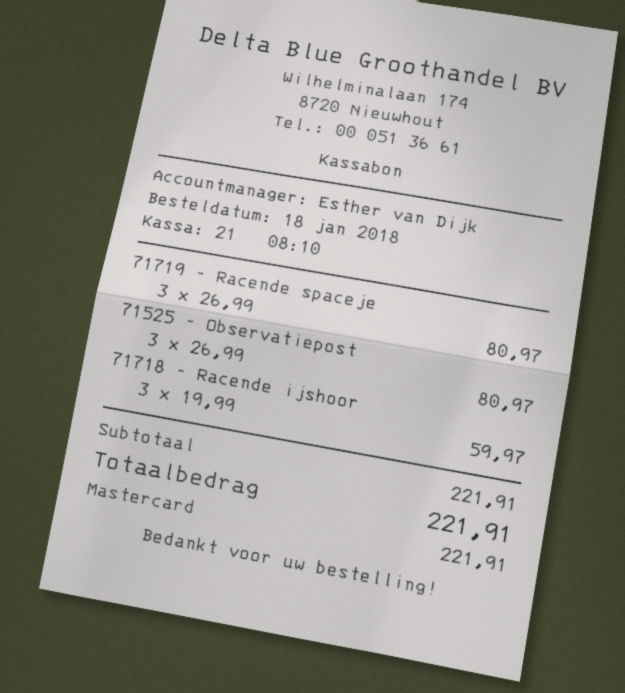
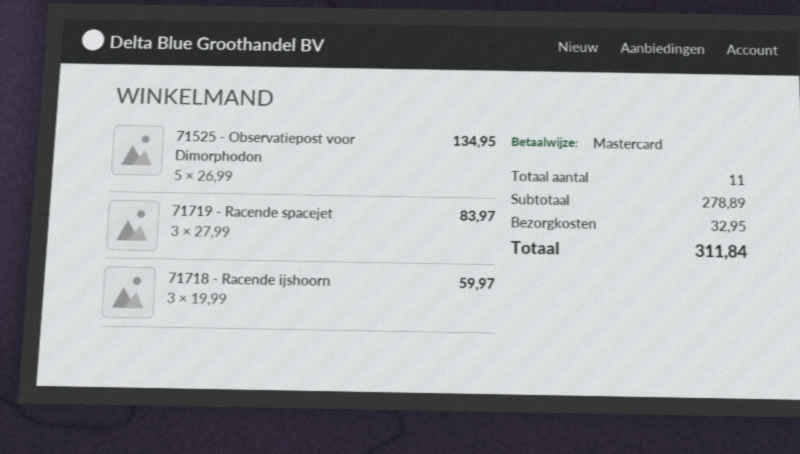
71719 - Racende spaceje: 3 x 26.99 = 80.97 -> 3 x 27.99 = 83.97
71525 - Observatiepost: 3 x 26.99 = 80.97 -> 5 x 26.99 = 134.95
subtotal: 221.91 -> 278.89
shipping: none -> 32.95
total: 221.91 -> 311.84

